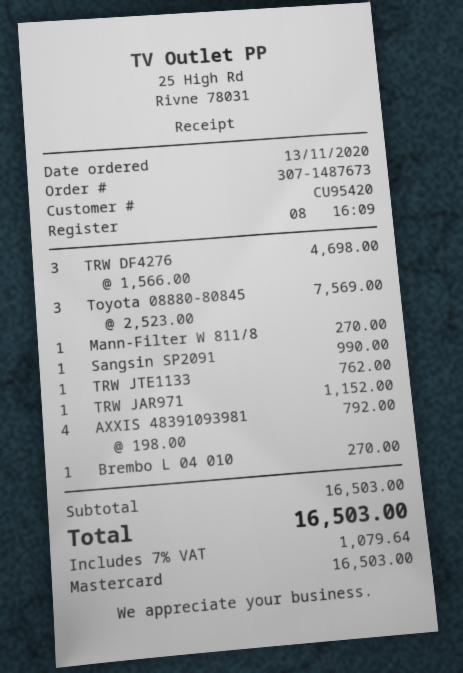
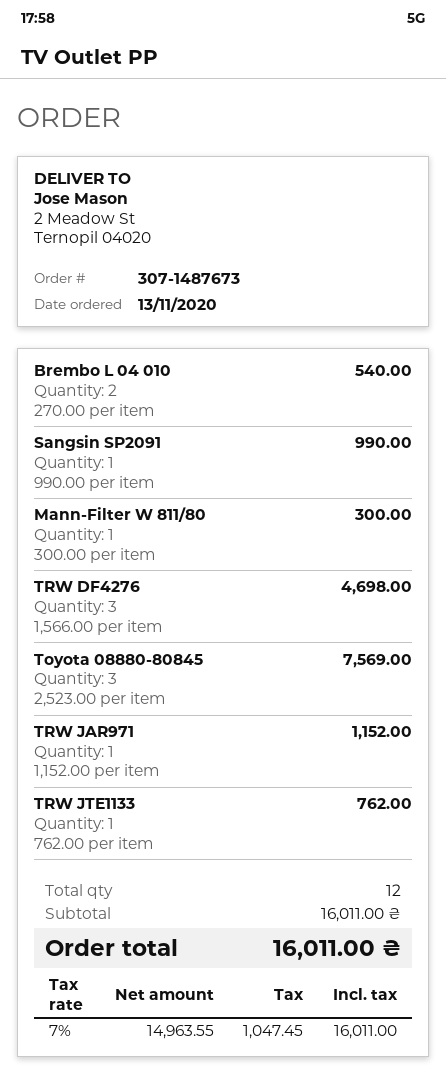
Mann-Filter W 811/8: 1 x 270.00 = 270.00 -> 1 x 300.00 = 300.00
AXXIS 48391093981: 4 x 198.00 = 792.00 -> none
Brembo L 04 010: 1 x 270.00 = 270.00 -> 2 x 270.00 = 540.00
subtotal: 16503.00 -> 16011.00
tax: 7% = 1079.64 -> 7% = 1047.45
total: 16503.00 -> 16011.00

